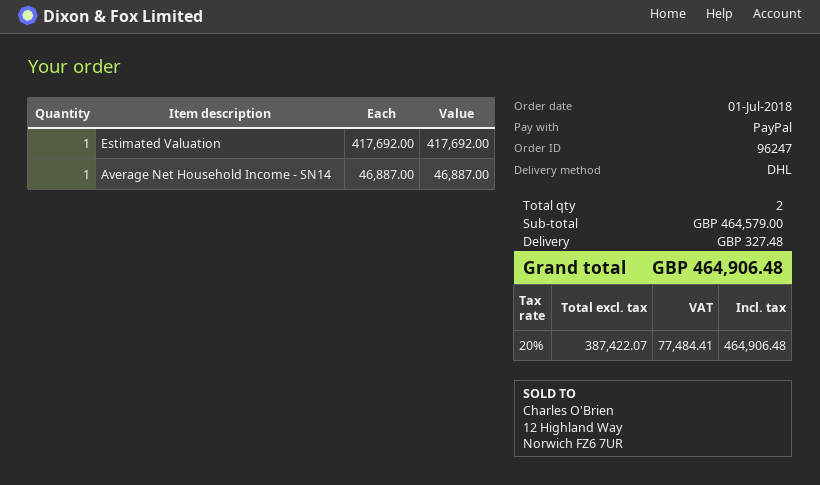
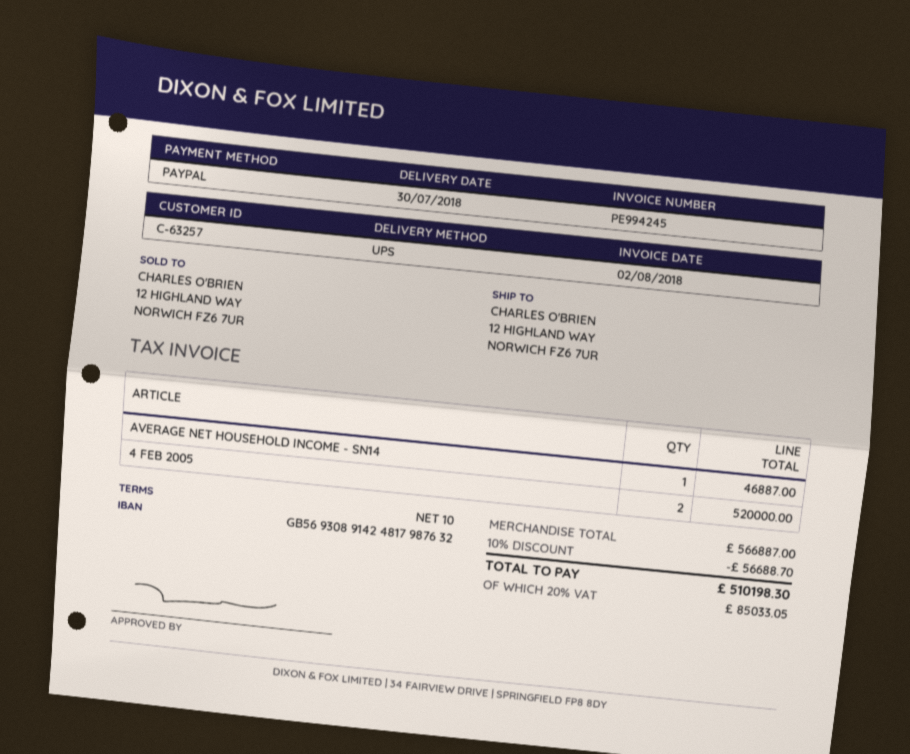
shipping method: DHL -> UPS
Estimated Valuation: 1 for 417692.00 -> none
4 FEB 2005: none -> 2 for 520000.00
subtotal: 464579.00 -> 566887.00
discount: none -> 10% = 56688.70
shipping: 327.48 -> none
tax: 20% = 77484.41 -> 20% = 85033.05
total: 464906.48 -> 510198.30

